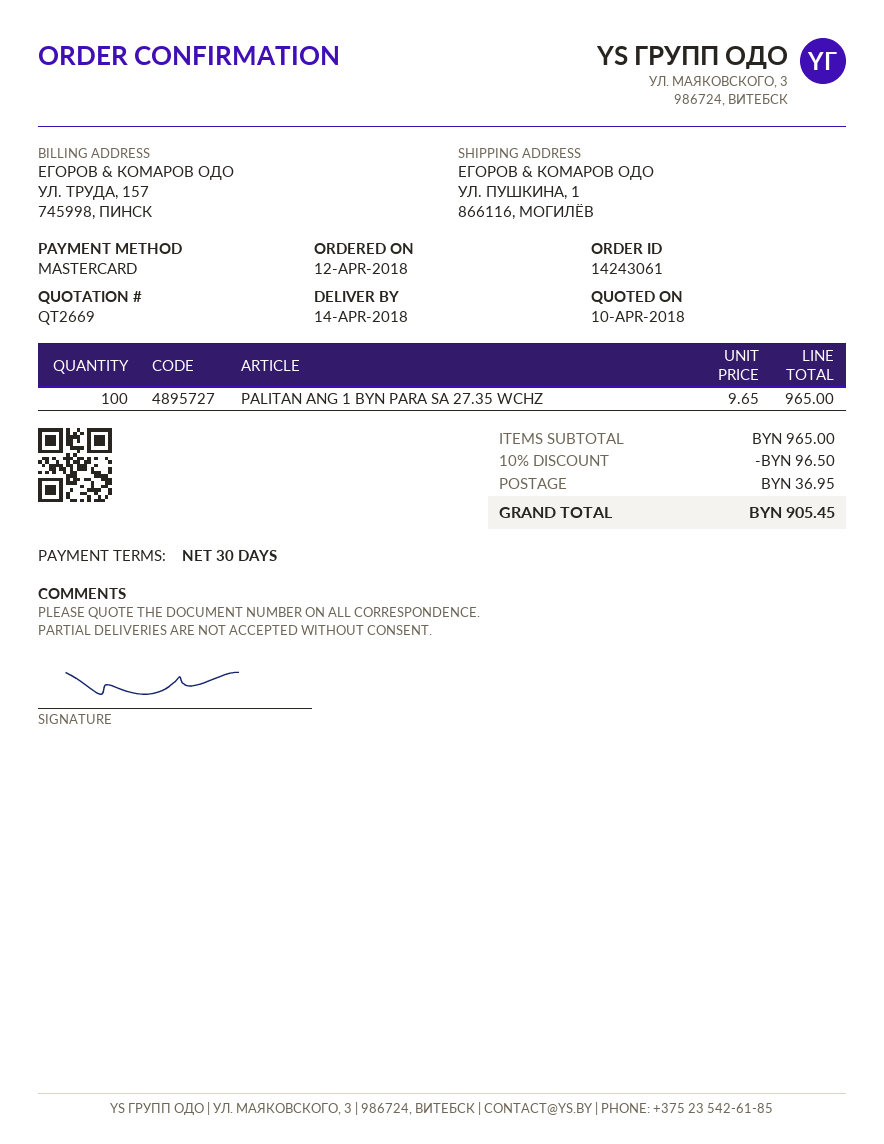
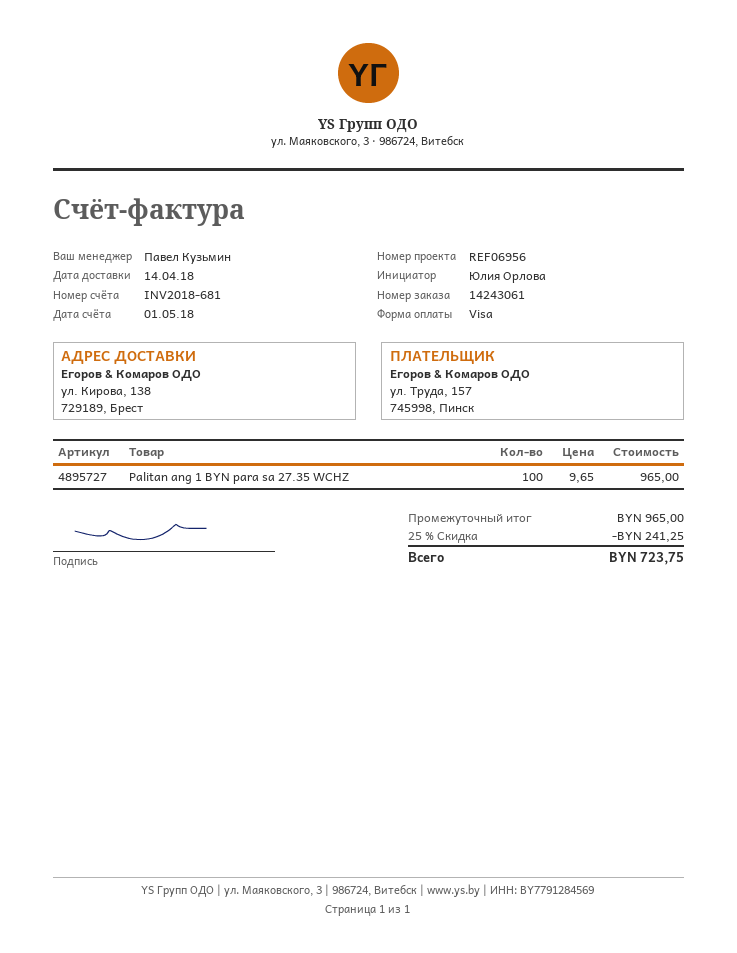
payment method: Mastercard -> Visa
ship to: УЛ. ПУШКИНА, 1, 866116, МОГИЛЁВ -> ул. Кирова, 138, 729189, Брест
discount: 10% = 96.50 -> 25% = 241.25
shipping: 36.95 -> none
total: 905.45 -> 723.75

